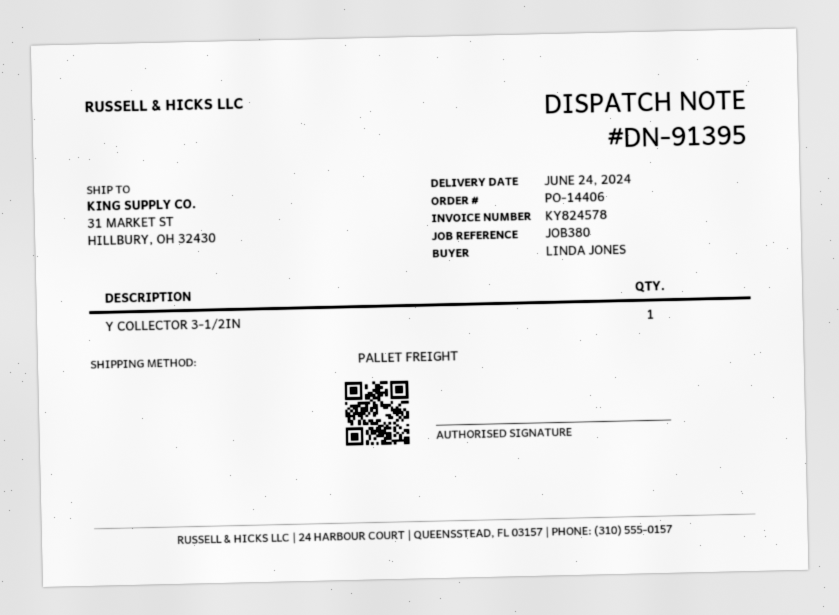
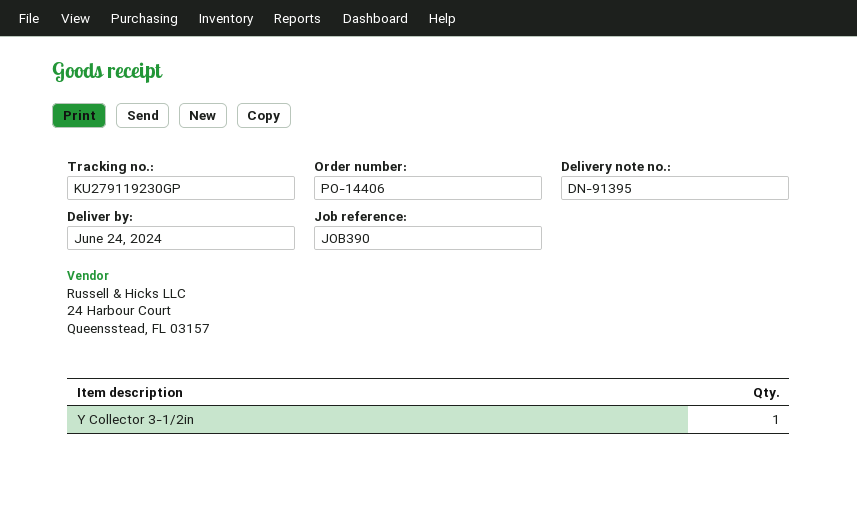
reference: JOB380 -> JOB390

